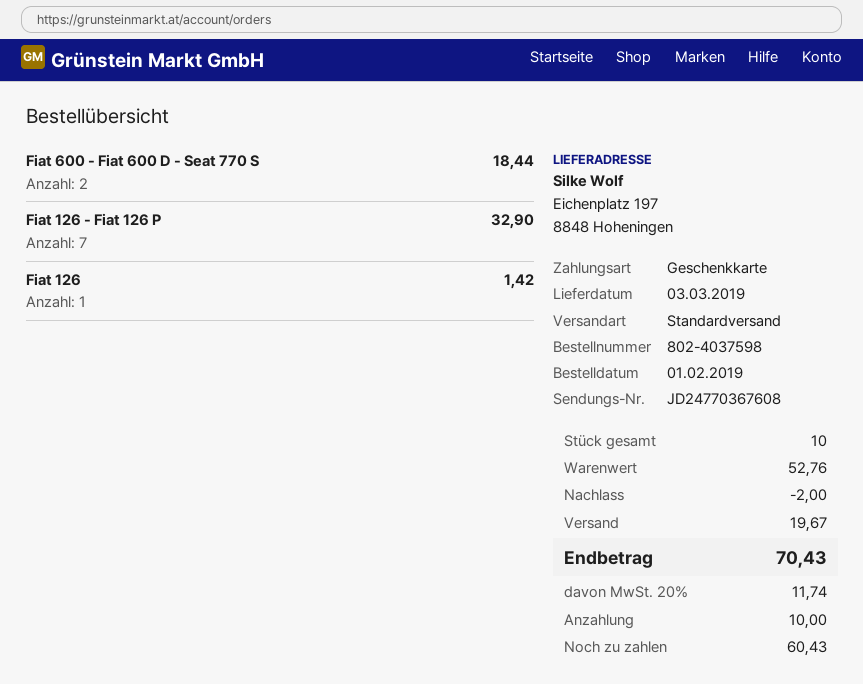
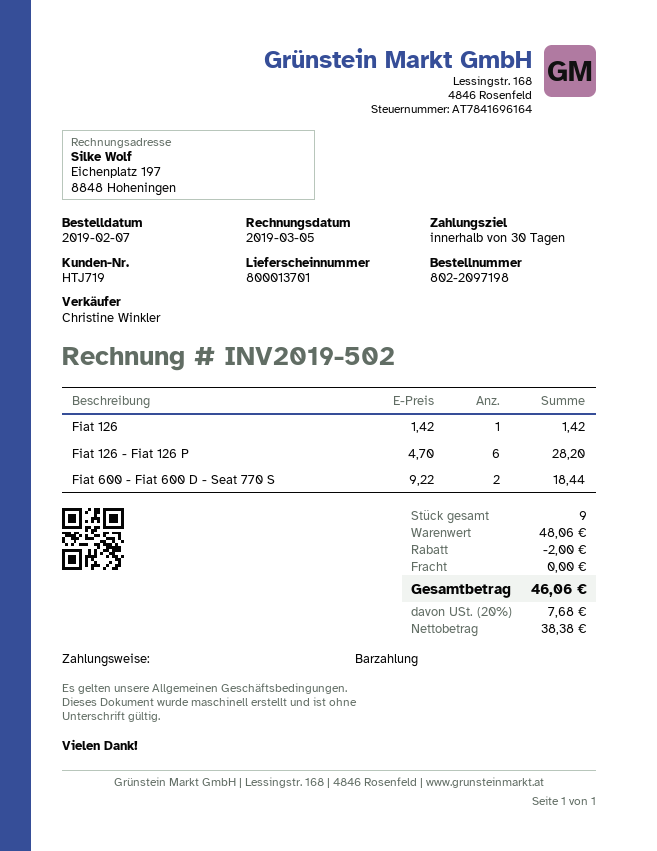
order number: 802-4037598 -> 802-2097198
order date: 2019-02-01 -> 2019-02-07
payment method: gift card -> cash
Fiat 126 - Fiat 126 P: 7 for 32.90 -> 6 for 28.20
total quantity: 10 -> 9
subtotal: 52.76 -> 48.06
shipping: 19.67 -> 0.00
tax: 20% = 11.74 -> 20% = 7.68
total: 70.43 -> 46.06

